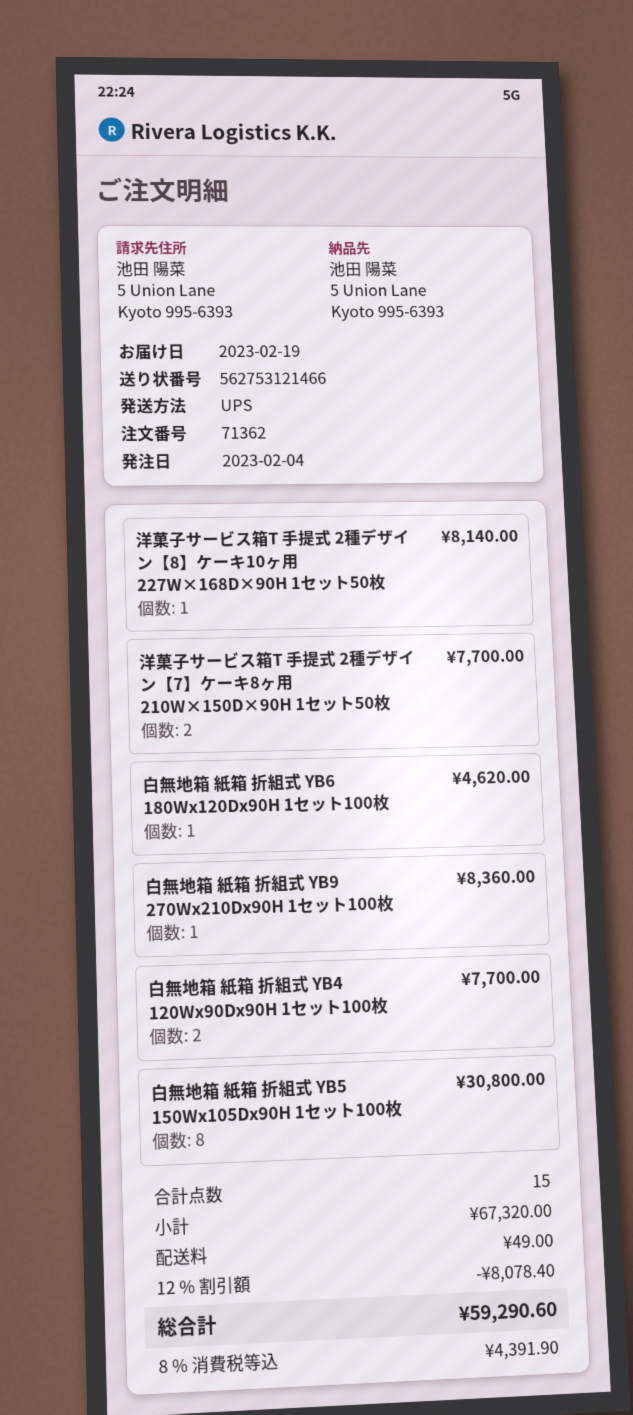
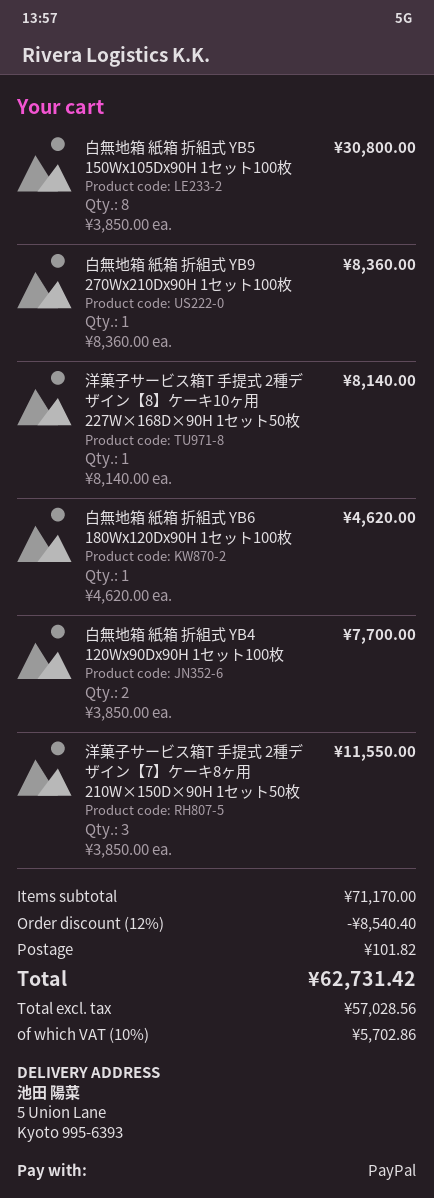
洋菓子サービス箱T 手提式 2種デザイン【7】ケーキ8ヶ用 210W×150D×90H 1セット50枚: 2 for 7700.00 -> 3 for 11550.00
subtotal: 67320.00 -> 71170.00
discount: 12% = 8078.40 -> 12% = 8540.40
shipping: 49.00 -> 101.82
tax: 8% = 4391.90 -> 10% = 5702.86
total: 59290.60 -> 62731.42

